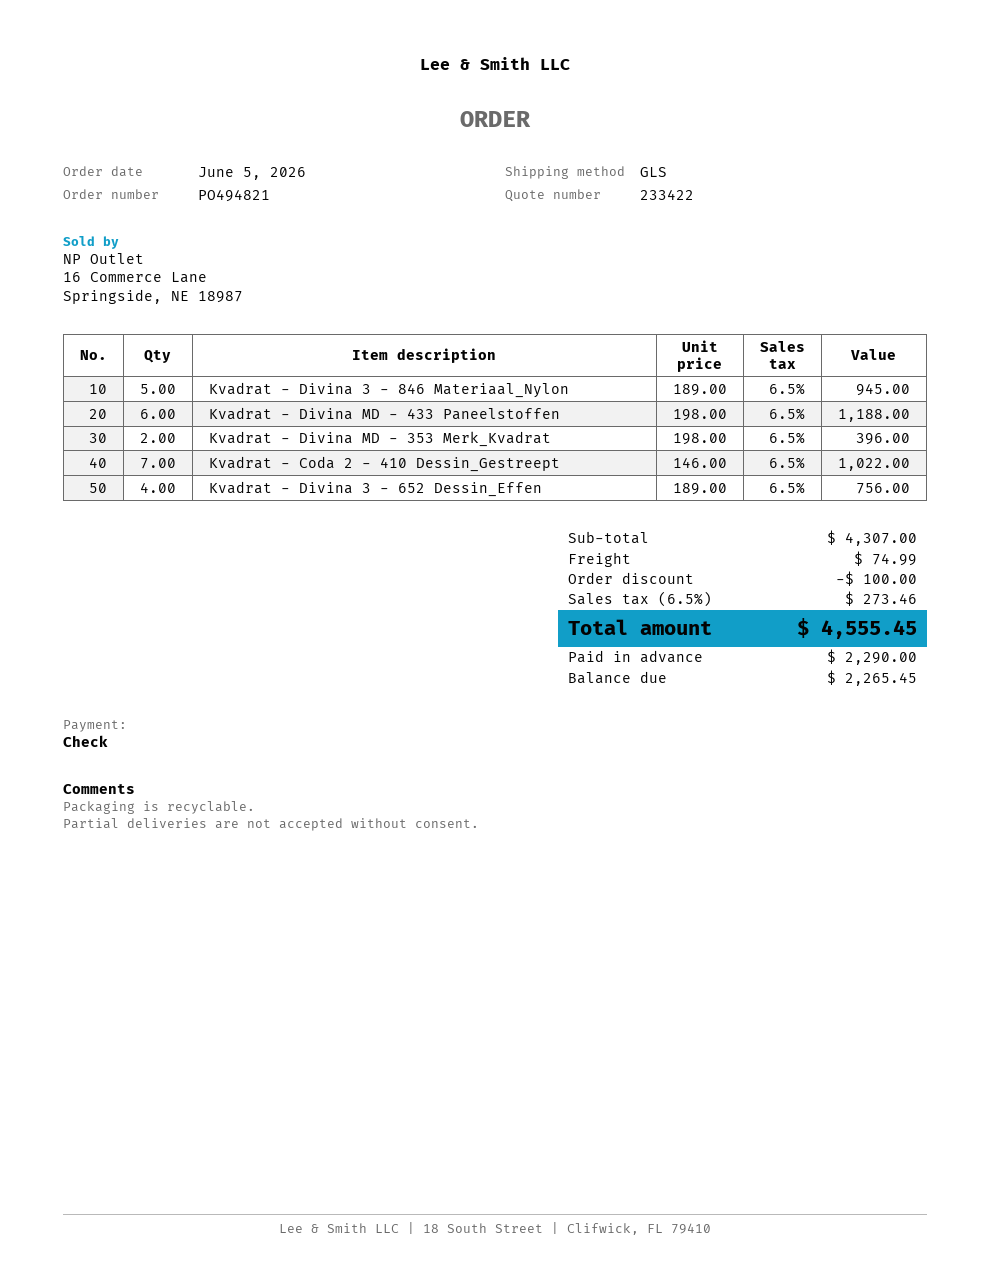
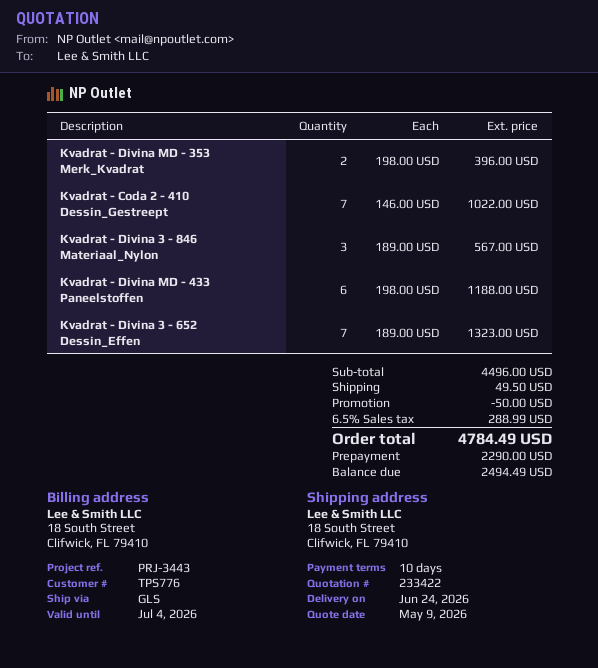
Kvadrat - Divina 3 - 846 Materiaal_Nylon: 5 x 189.00 = 945.00 -> 3 x 189.00 = 567.00
Kvadrat - Divina 3 - 652 Dessin_Effen: 4 x 189.00 = 756.00 -> 7 x 189.00 = 1323.00
subtotal: 4307.00 -> 4496.00
discount: 100.00 -> 50.00
shipping: 74.99 -> 49.50
tax: 6.5% = 273.46 -> 6.5% = 288.99
total: 4555.45 -> 4784.49
balance: 2265.45 -> 2494.49

